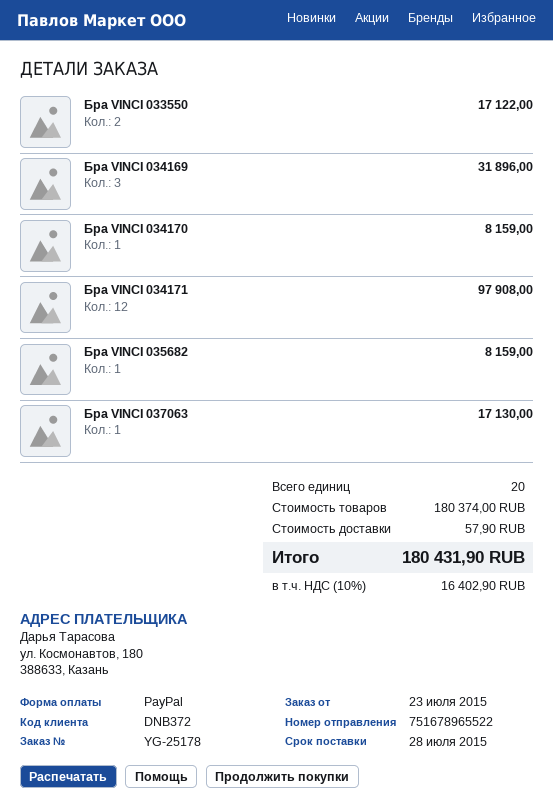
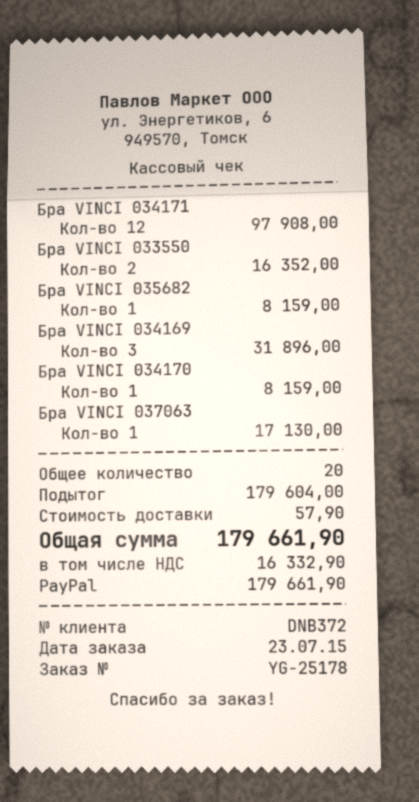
Бра VINCI 033550: 2 for 17122.00 -> 2 for 16352.00
subtotal: 180374.00 -> 179604.00
tax: 16402.90 -> 16332.90
total: 180431.90 -> 179661.90

